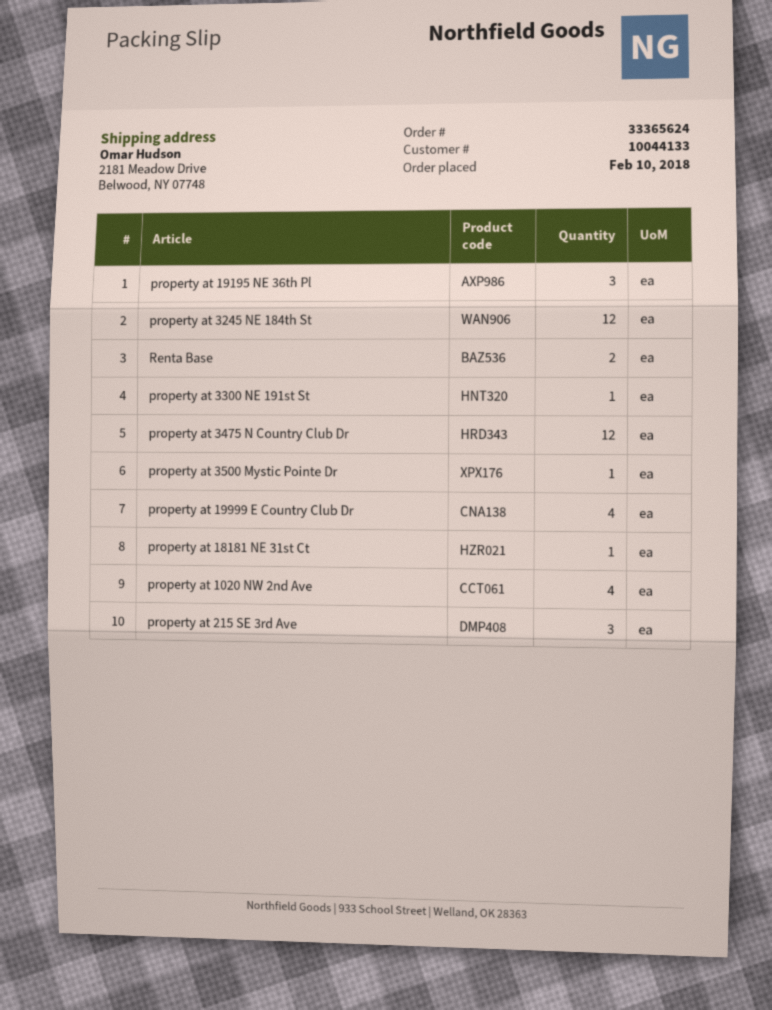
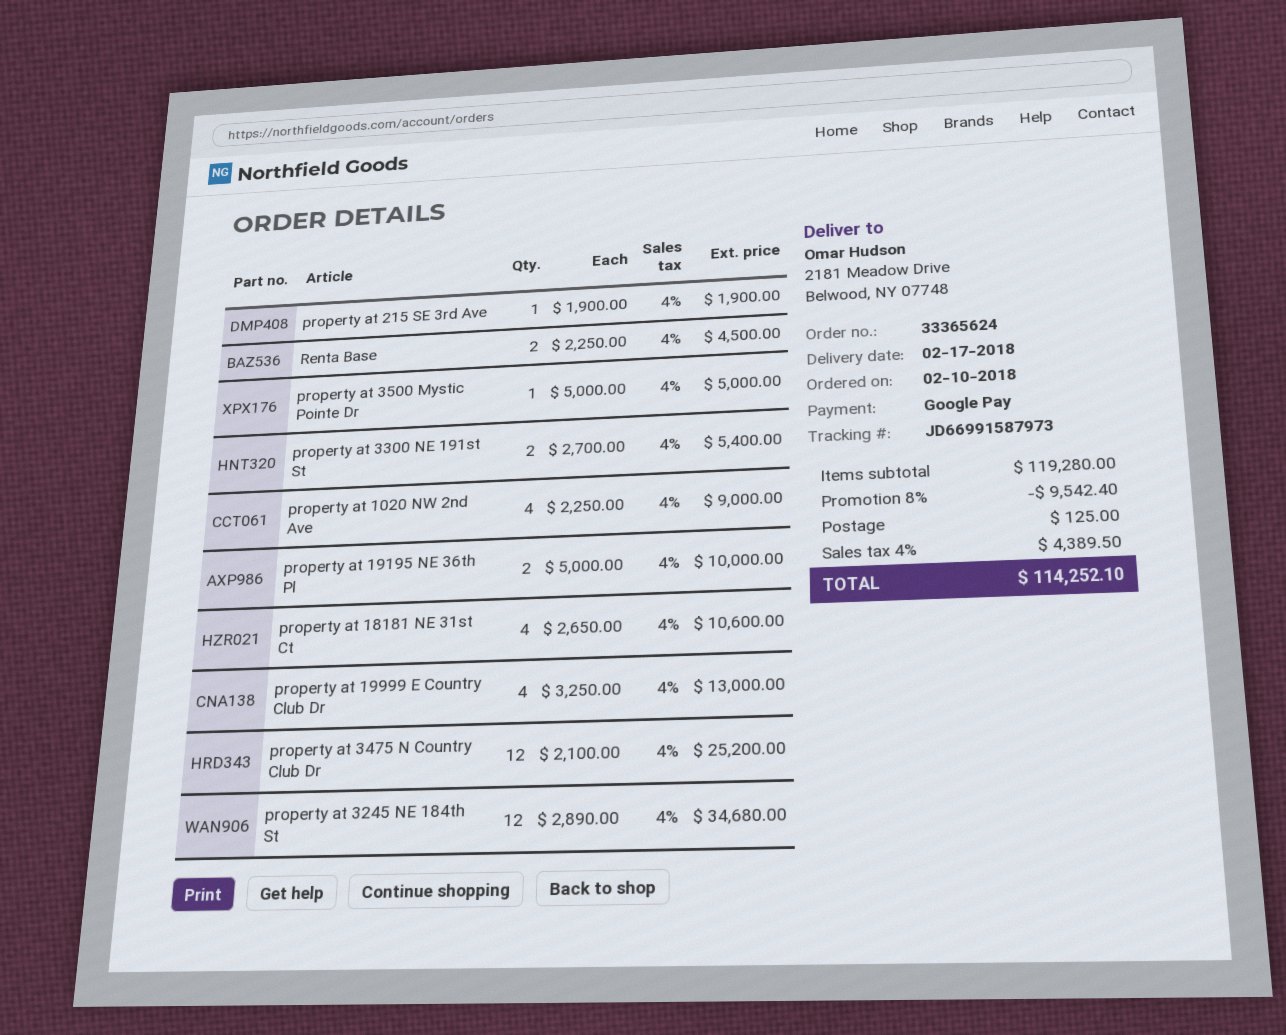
property at 19195 NE 36th Pl: 3 -> 2
property at 3300 NE 191st St: 1 -> 2
property at 18181 NE 31st Ct: 1 -> 4
property at 215 SE 3rd Ave: 3 -> 1

